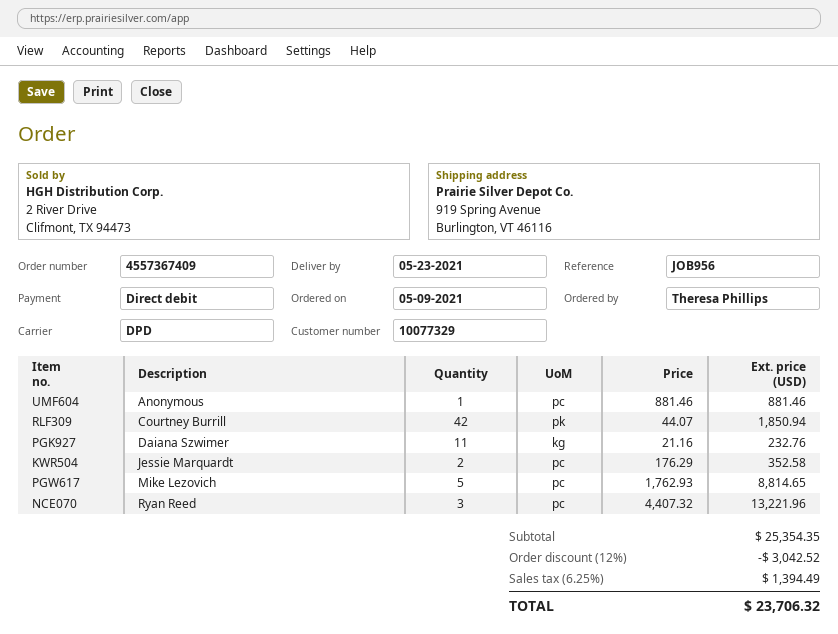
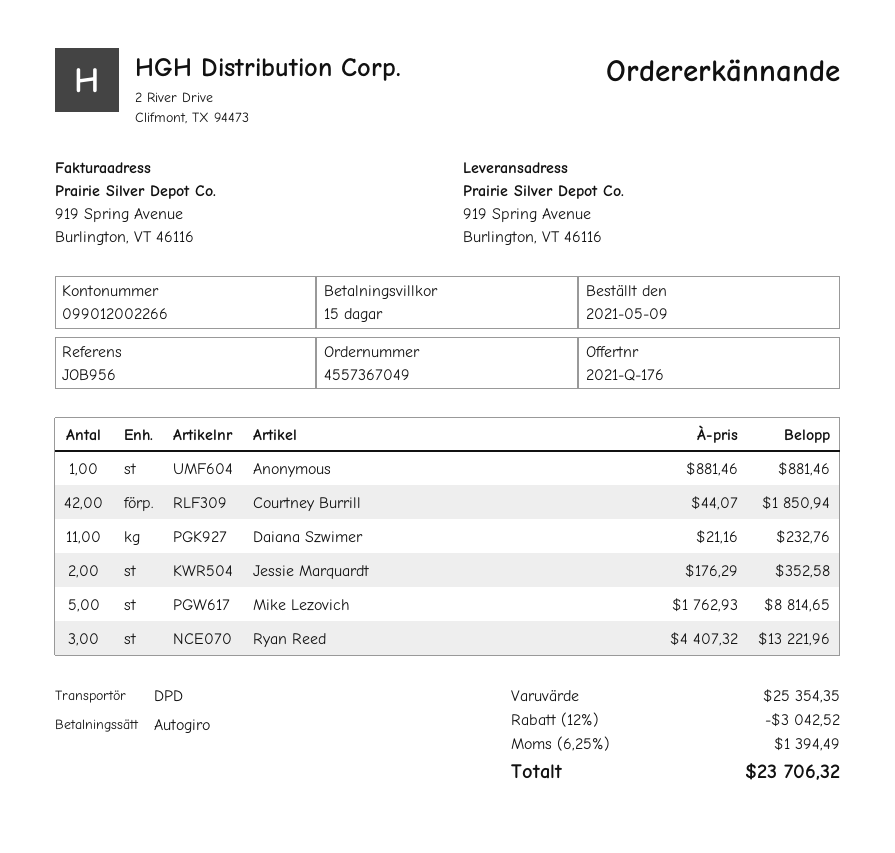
order number: 4557367409 -> 4557367049

